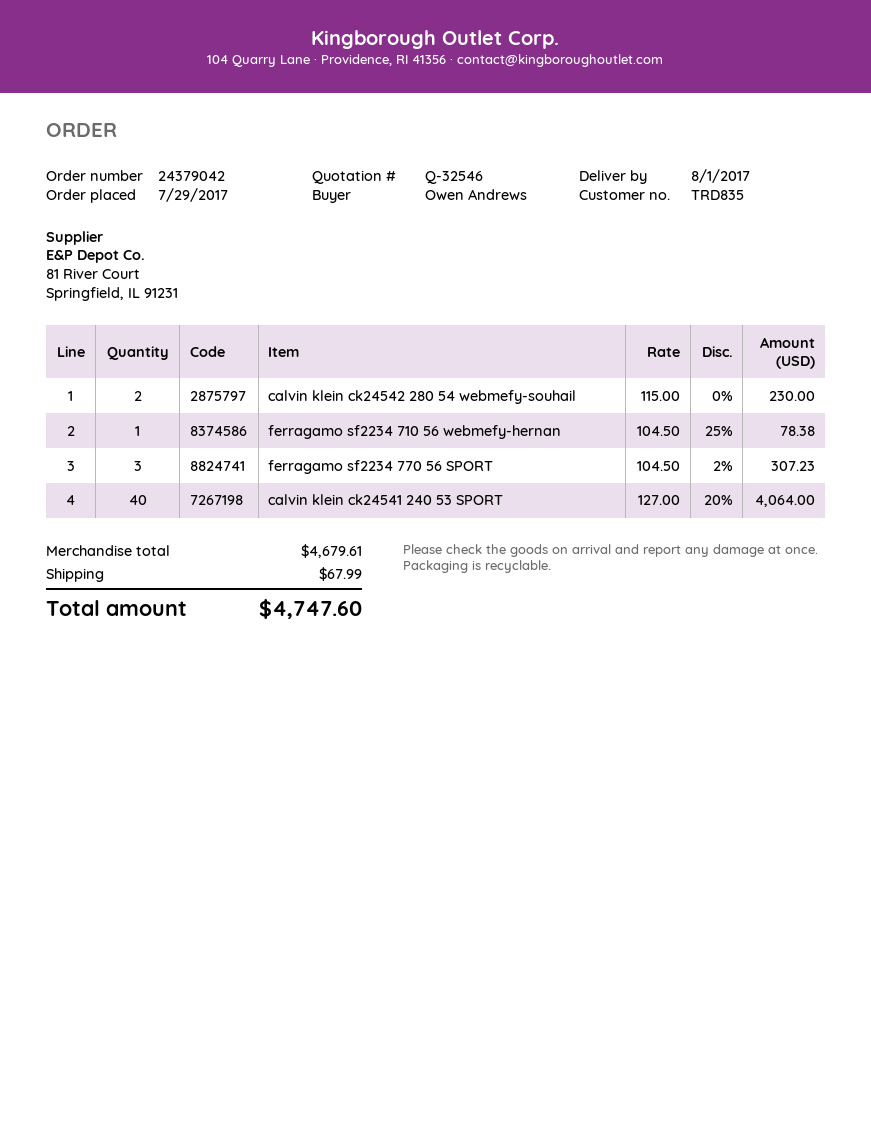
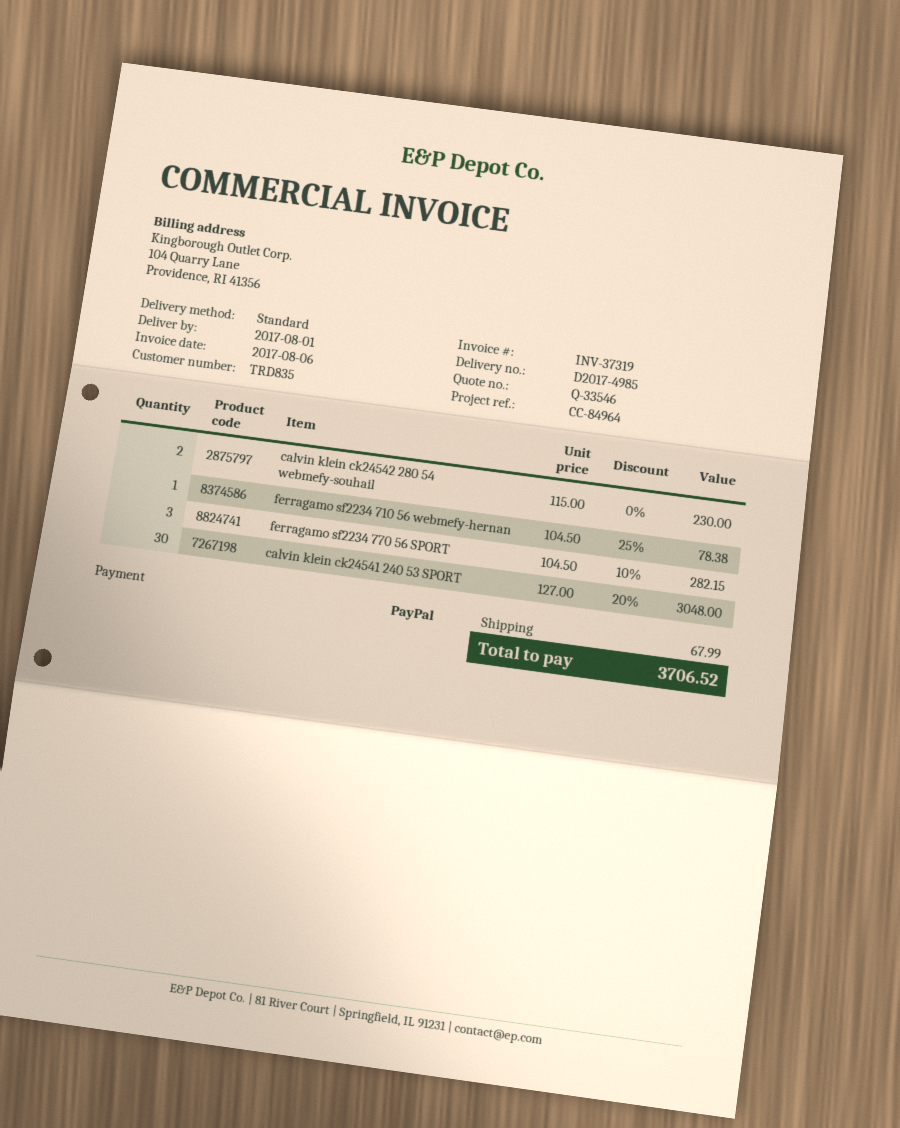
quote number: Q-32546 -> Q-33546
ferragamo sf2234 770 56 SPORT: 3 x 104.50 - 2% = 307.23 -> 3 x 104.50 - 10% = 282.15
calvin klein ck24541 240 53 SPORT: 40 x 127.00 - 20% = 4064.00 -> 30 x 127.00 - 20% = 3048.00
total: 4747.60 -> 3706.52

